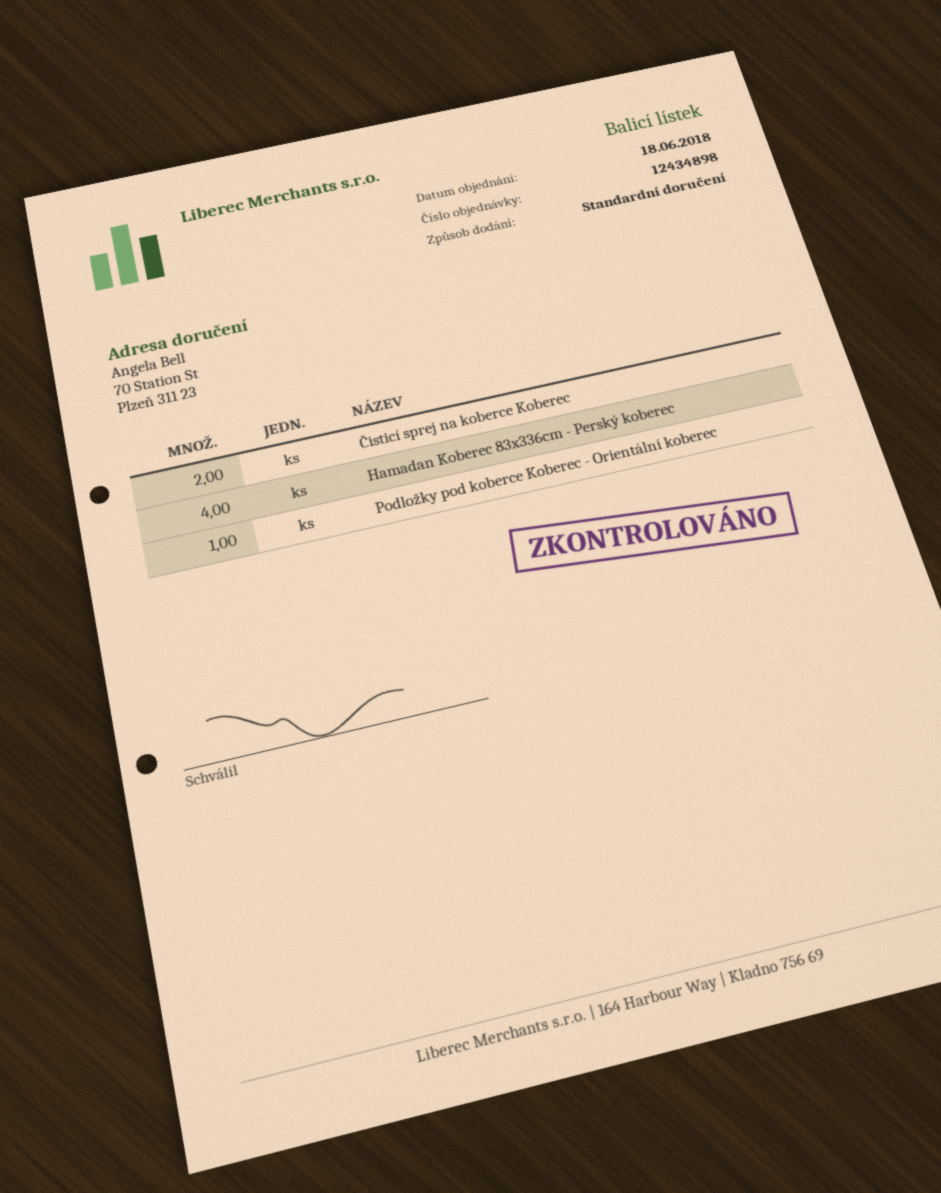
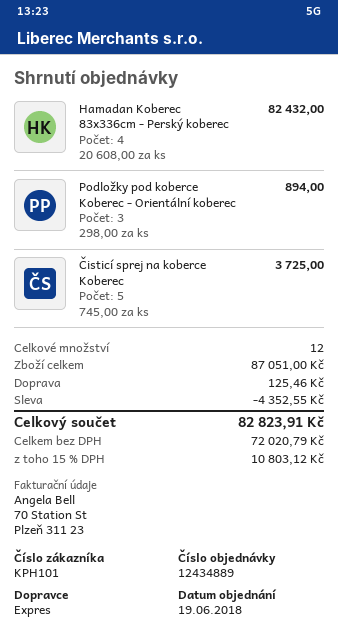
order number: 12434898 -> 12434889
order date: 2018-06-18 -> 2018-06-19
shipping method: standard -> express
Čisticí sprej na koberce Koberec: 2 -> 5
Podložky pod koberce Koberec - Orientální koberec: 1 -> 3

